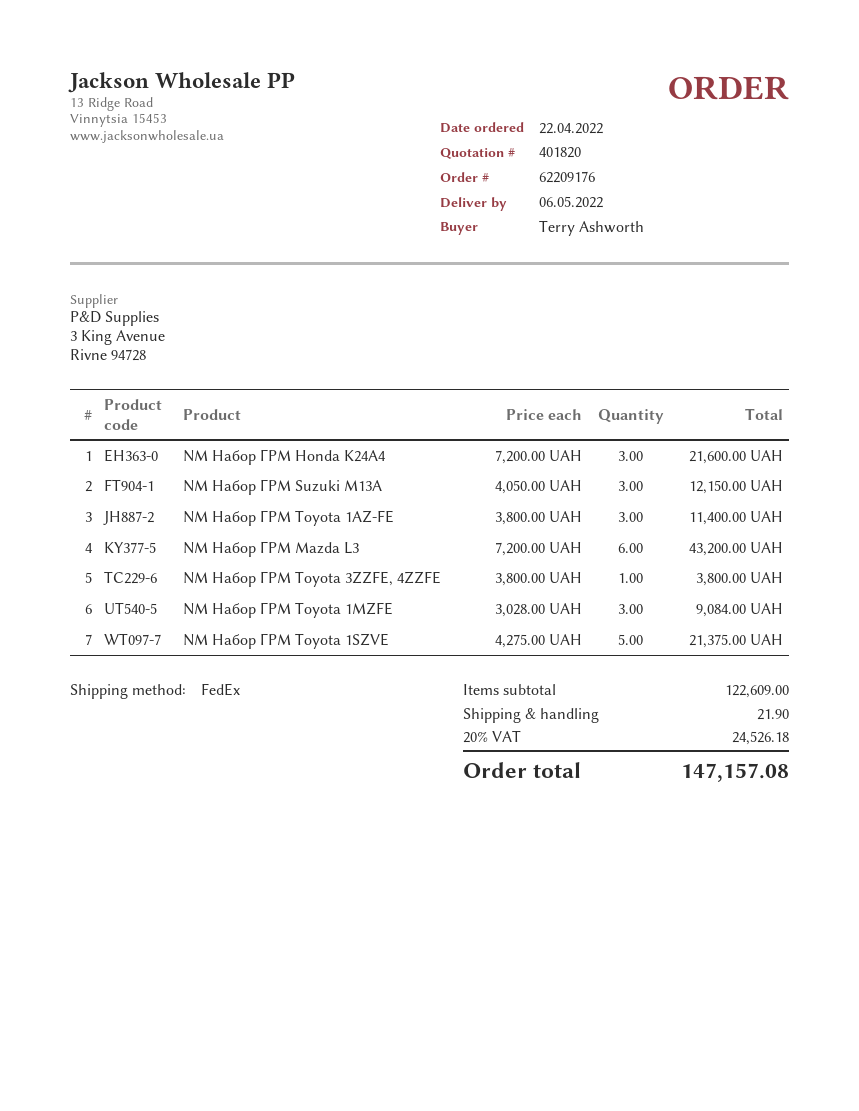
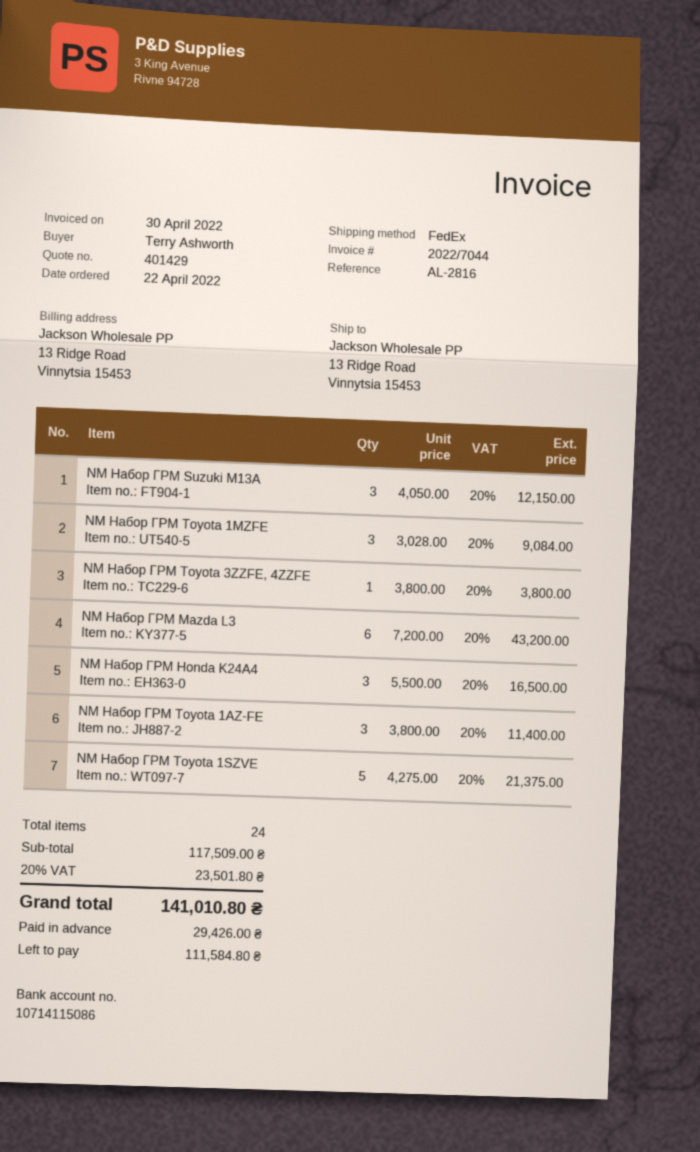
quote number: 401820 -> 401429
NM Набор ГРМ Honda K24A4: 3 x 7200.00 = 21600.00 -> 3 x 5500.00 = 16500.00
subtotal: 122609.00 -> 117509.00
shipping: 21.90 -> none
tax: 20% = 24526.18 -> 20% = 23501.80
total: 147157.08 -> 141010.80

